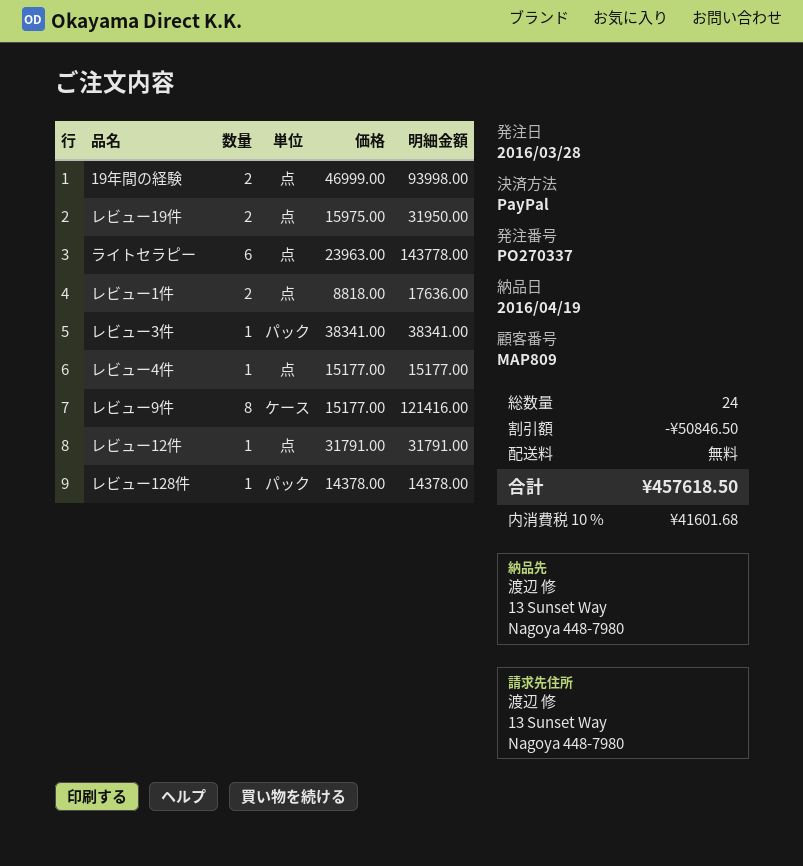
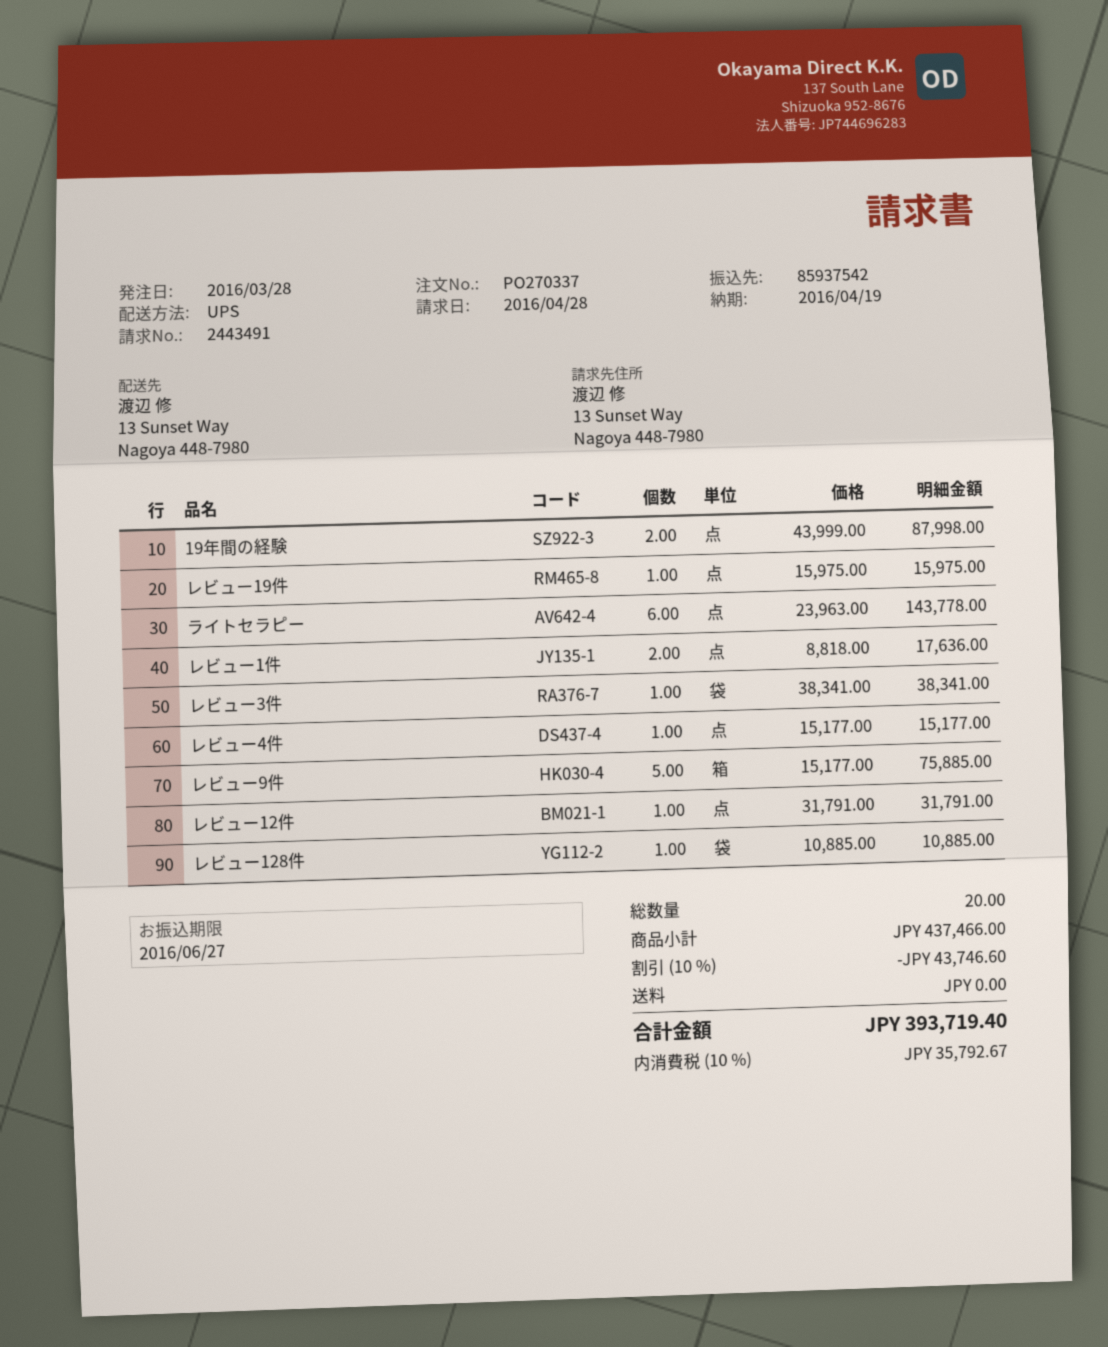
19年間の経験: 2 x 46999.00 = 93998.00 -> 2 x 43999.00 = 87998.00
レビュー19件: 2 x 15975.00 = 31950.00 -> 1 x 15975.00 = 15975.00
レビュー9件: 8 x 15177.00 = 121416.00 -> 5 x 15177.00 = 75885.00
レビュー128件: 1 x 14378.00 = 14378.00 -> 1 x 10885.00 = 10885.00
total quantity: 24 -> 20
discount: 50846.50 -> 43746.60
tax: 10% = 41601.68 -> 10% = 35792.67
total: 457618.50 -> 393719.40

